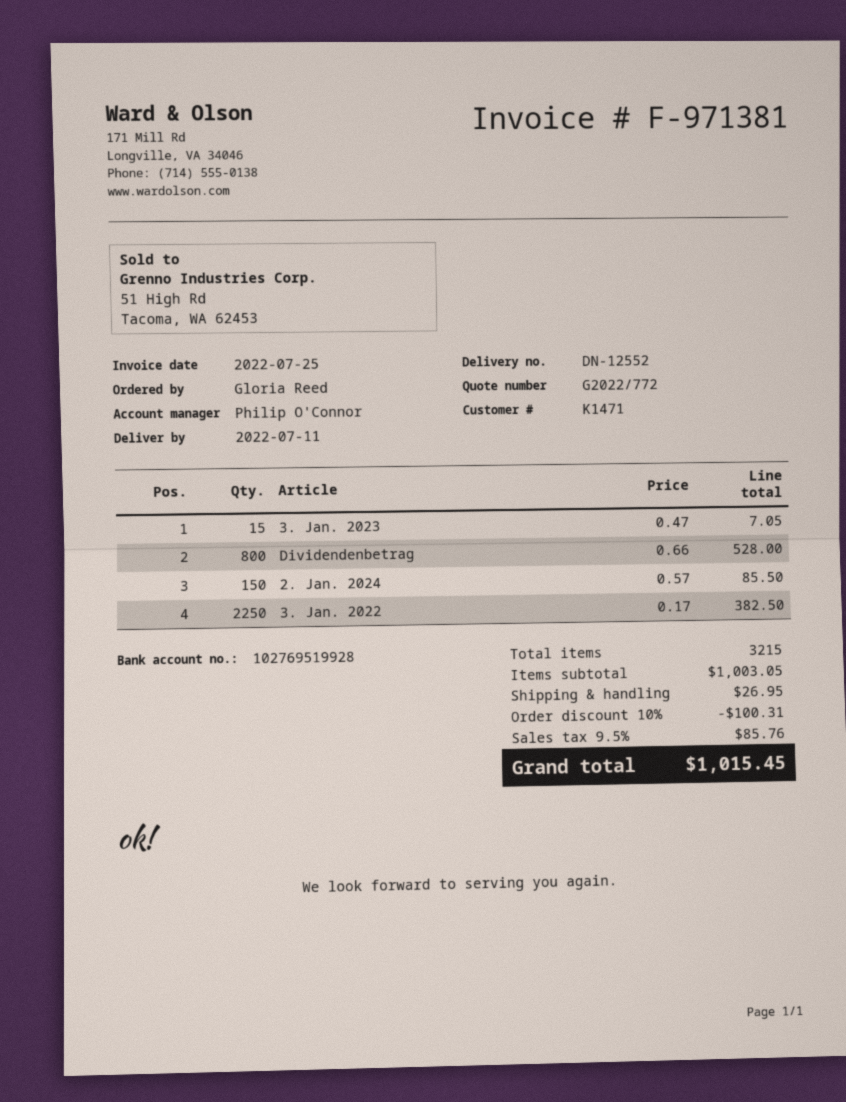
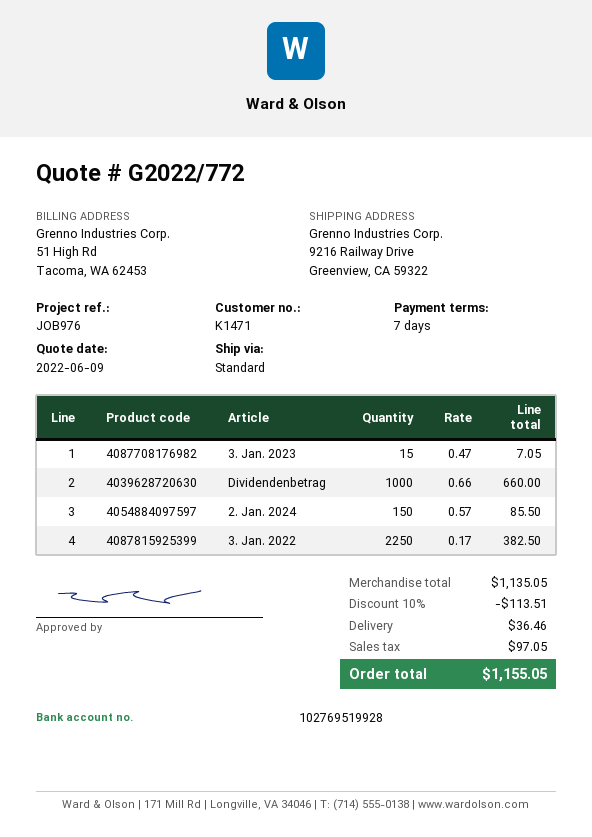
Dividendenbetrag: 800 x 0.66 = 528.00 -> 1000 x 0.66 = 660.00
subtotal: 1003.05 -> 1135.05
discount: 10% = 100.31 -> 10% = 113.51
shipping: 26.95 -> 36.46
tax: 85.76 -> 97.05
total: 1015.45 -> 1155.05

